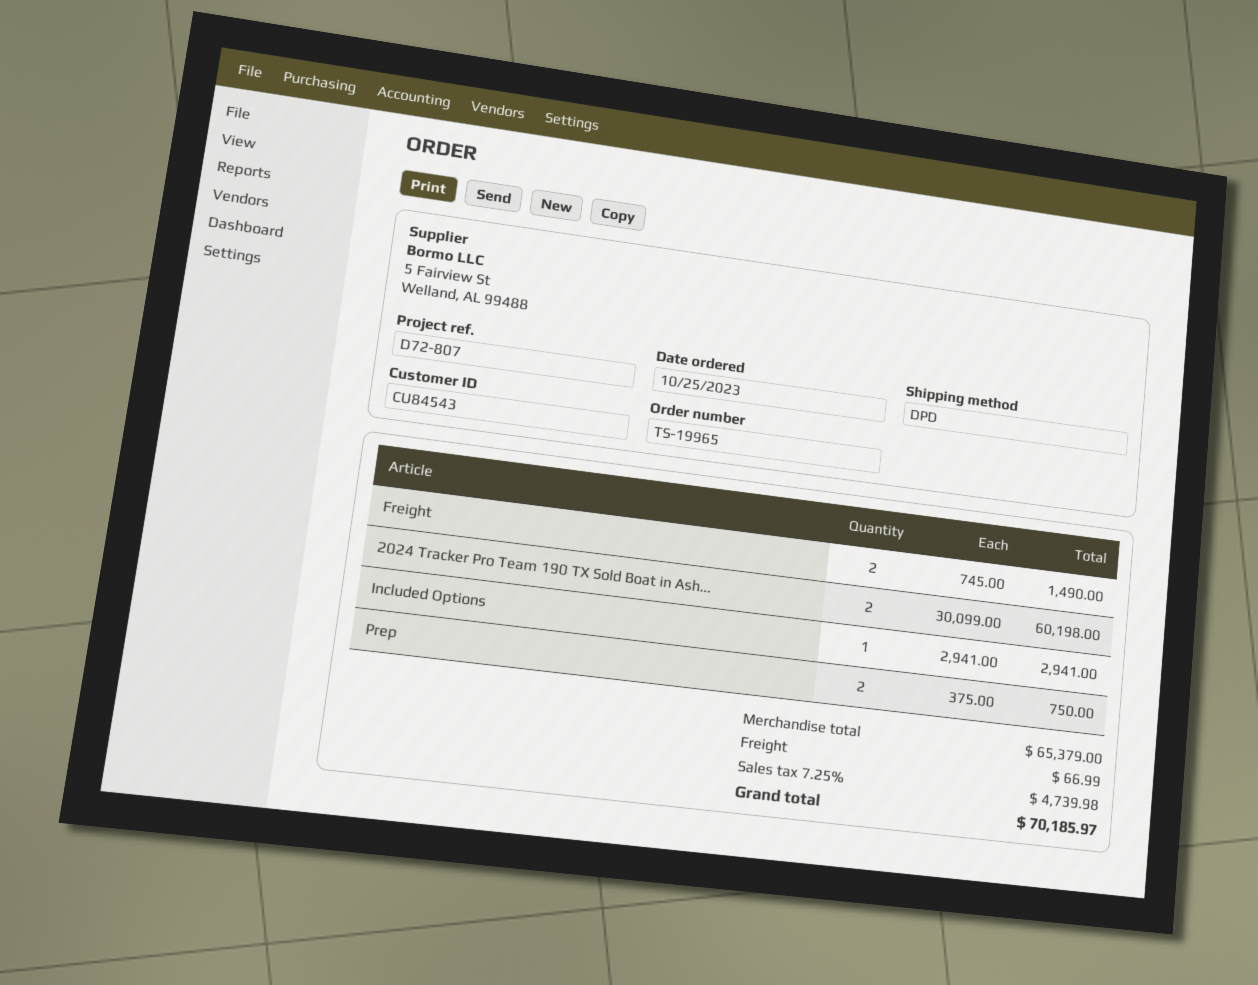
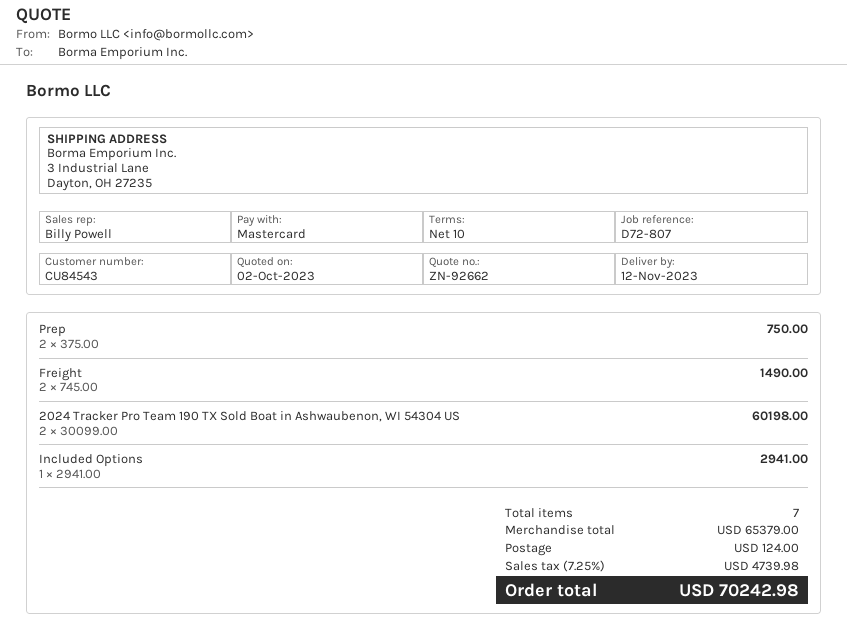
shipping: 66.99 -> 124.00
total: 70185.97 -> 70242.98

